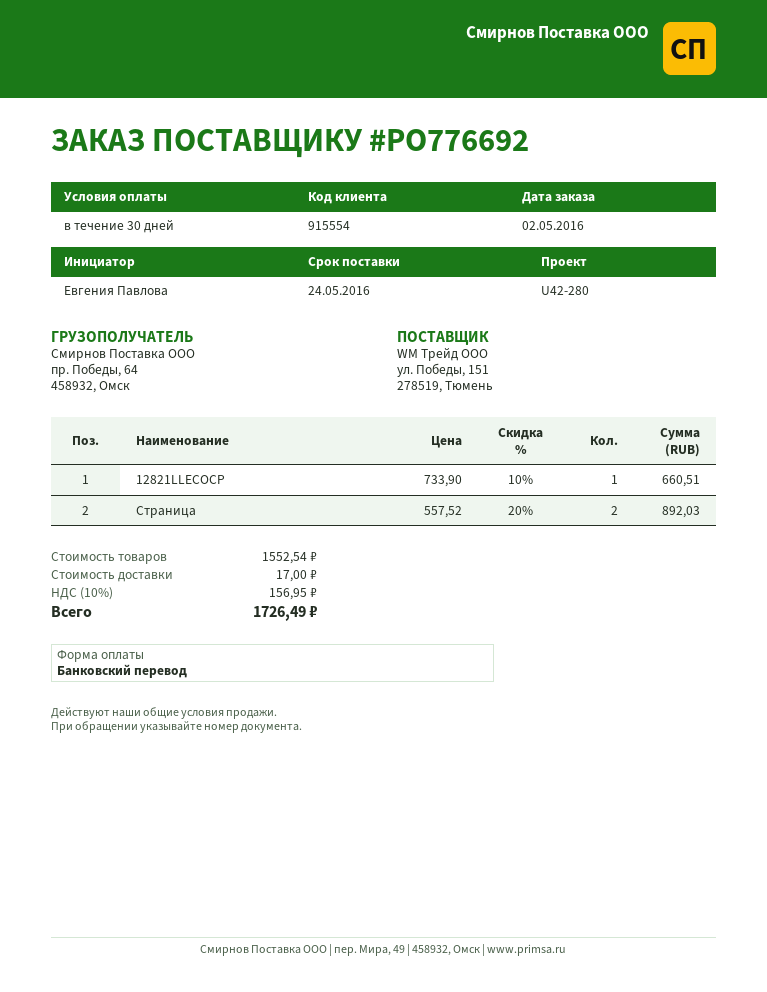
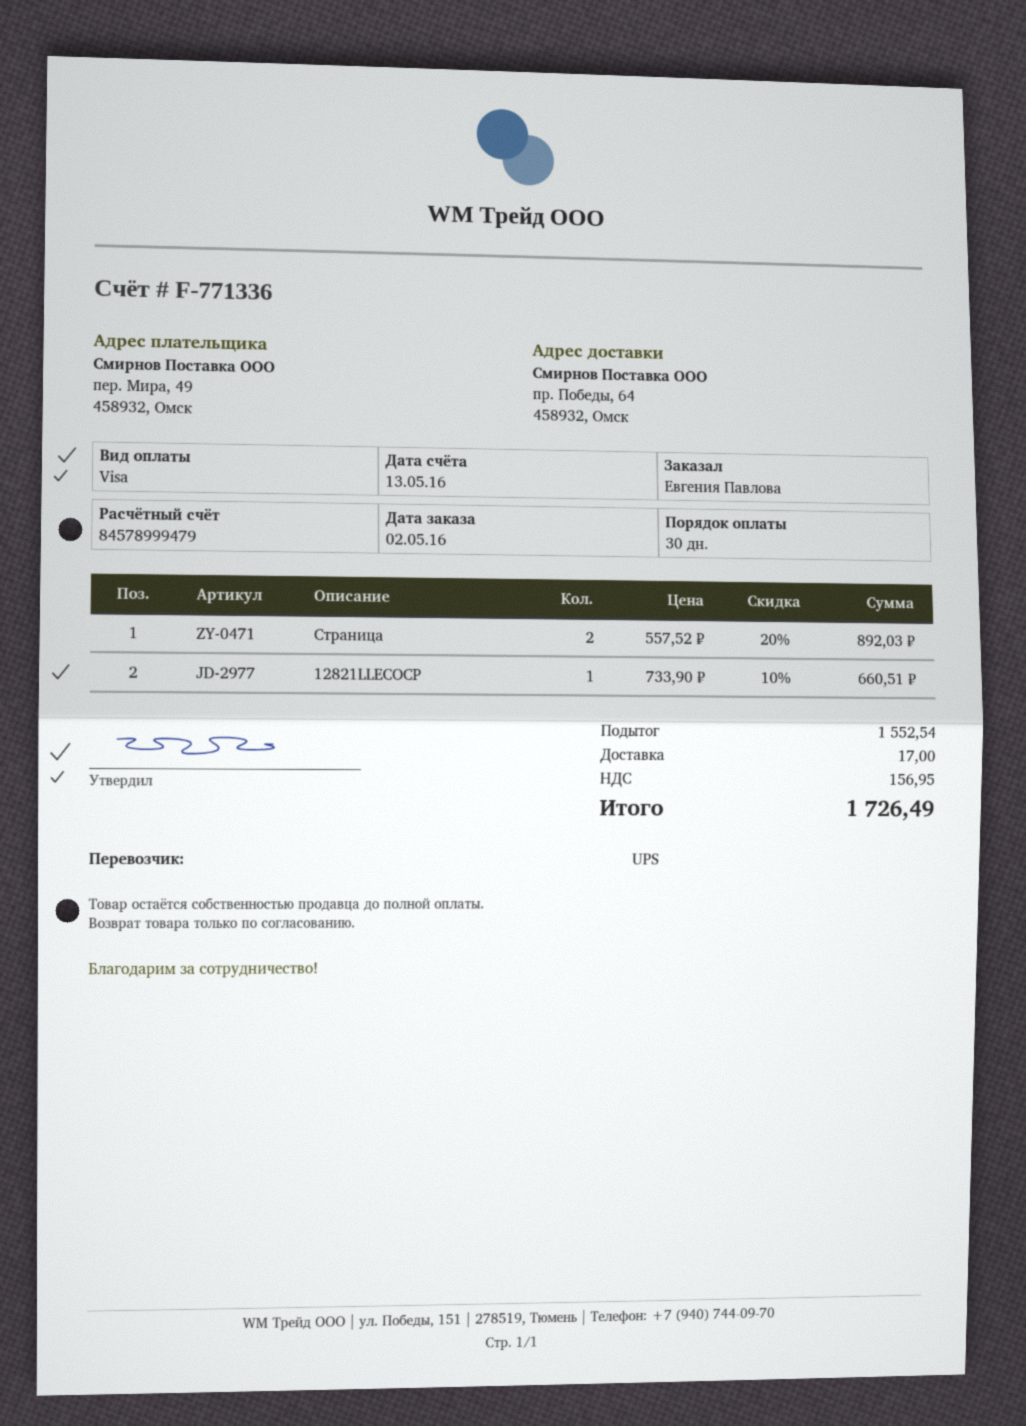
payment method: bank transfer -> Visa

